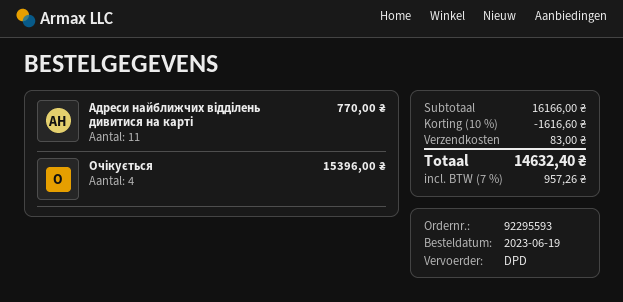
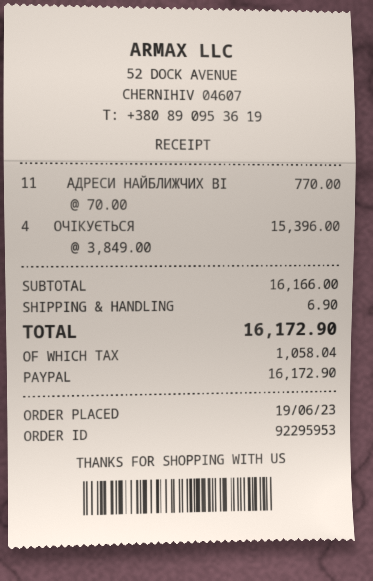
order number: 92295593 -> 92295953
discount: 10% = 1616.60 -> none
shipping: 83.00 -> 6.90
tax: 957.26 -> 1058.04
total: 14632.40 -> 16172.90

